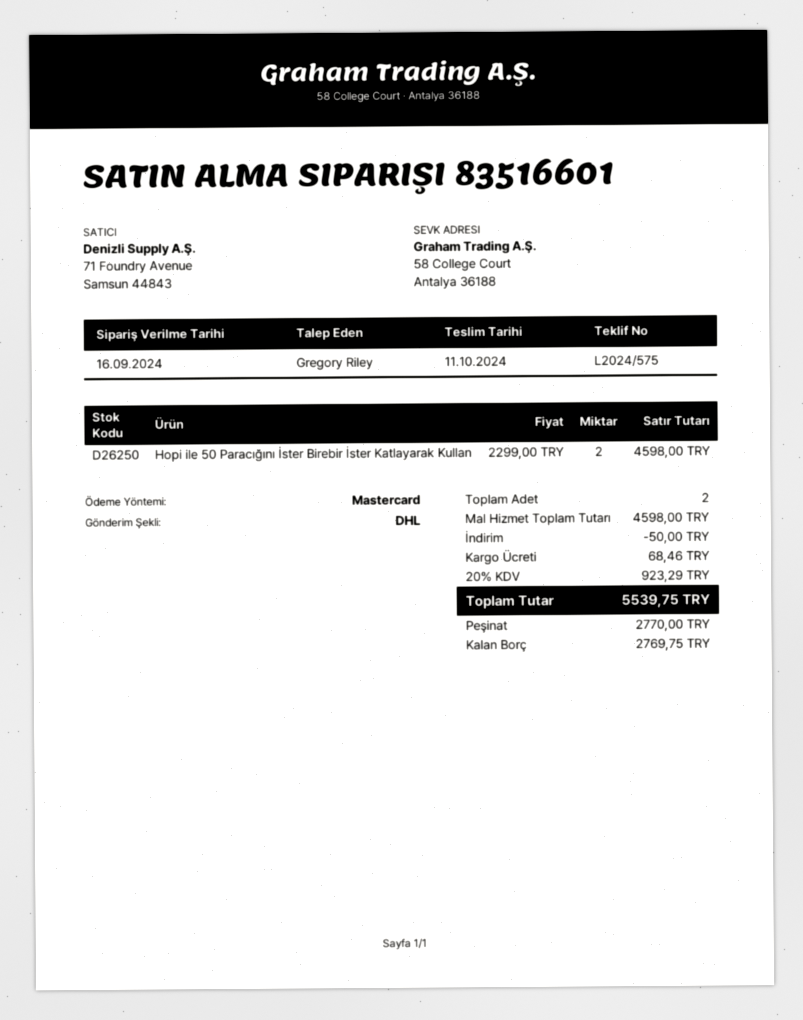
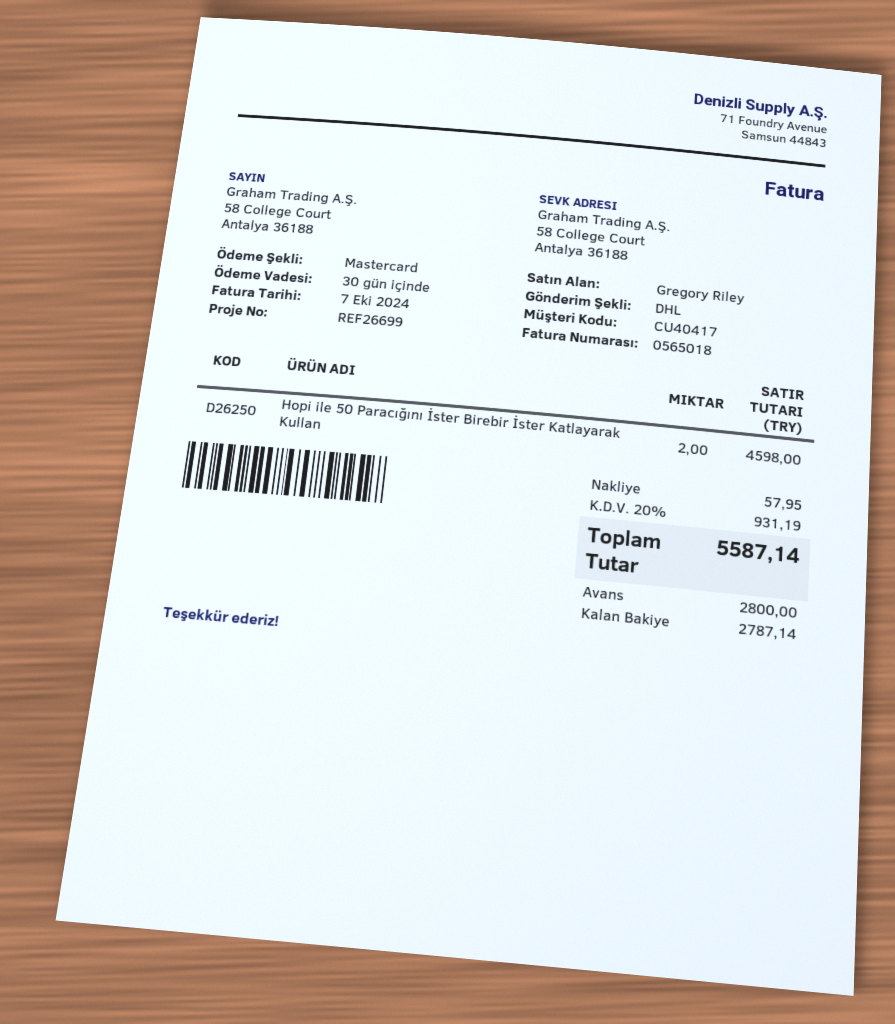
discount: 50.00 -> none
shipping: 68.46 -> 57.95
tax: 20% = 923.29 -> 20% = 931.19
total: 5539.75 -> 5587.14
deposit: 2770.00 -> 2800.00
balance: 2769.75 -> 2787.14

